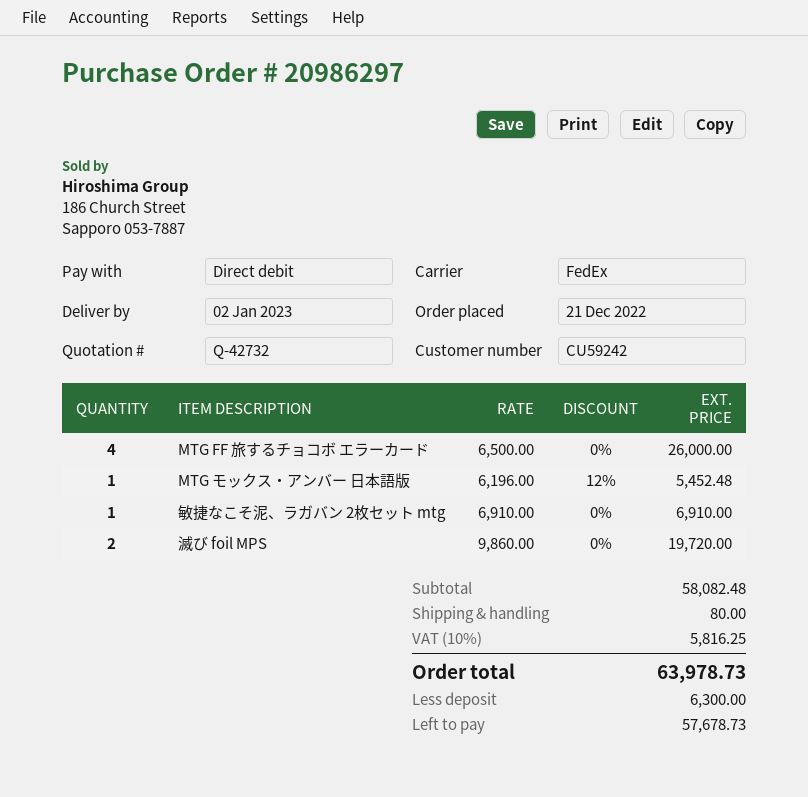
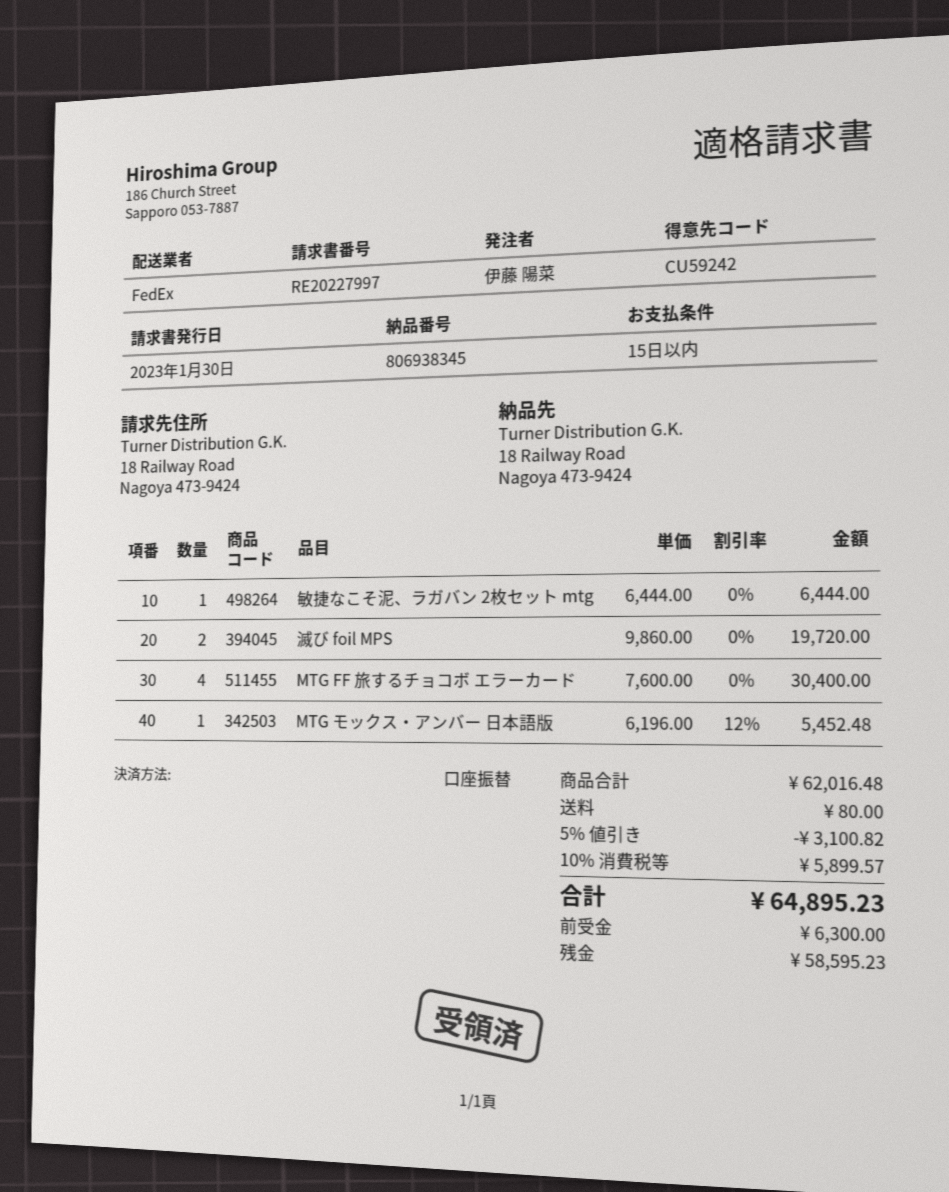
MTG FF 旅するチョコボ エラーカード: 4 x 6500.00 = 26000.00 -> 4 x 7600.00 = 30400.00
敏捷なこそ泥、ラガバン 2枚セット mtg: 1 x 6910.00 = 6910.00 -> 1 x 6444.00 = 6444.00
subtotal: 58082.48 -> 62016.48
discount: none -> 5% = 3100.82
tax: 10% = 5816.25 -> 10% = 5899.57
total: 63978.73 -> 64895.23
balance: 57678.73 -> 58595.23

